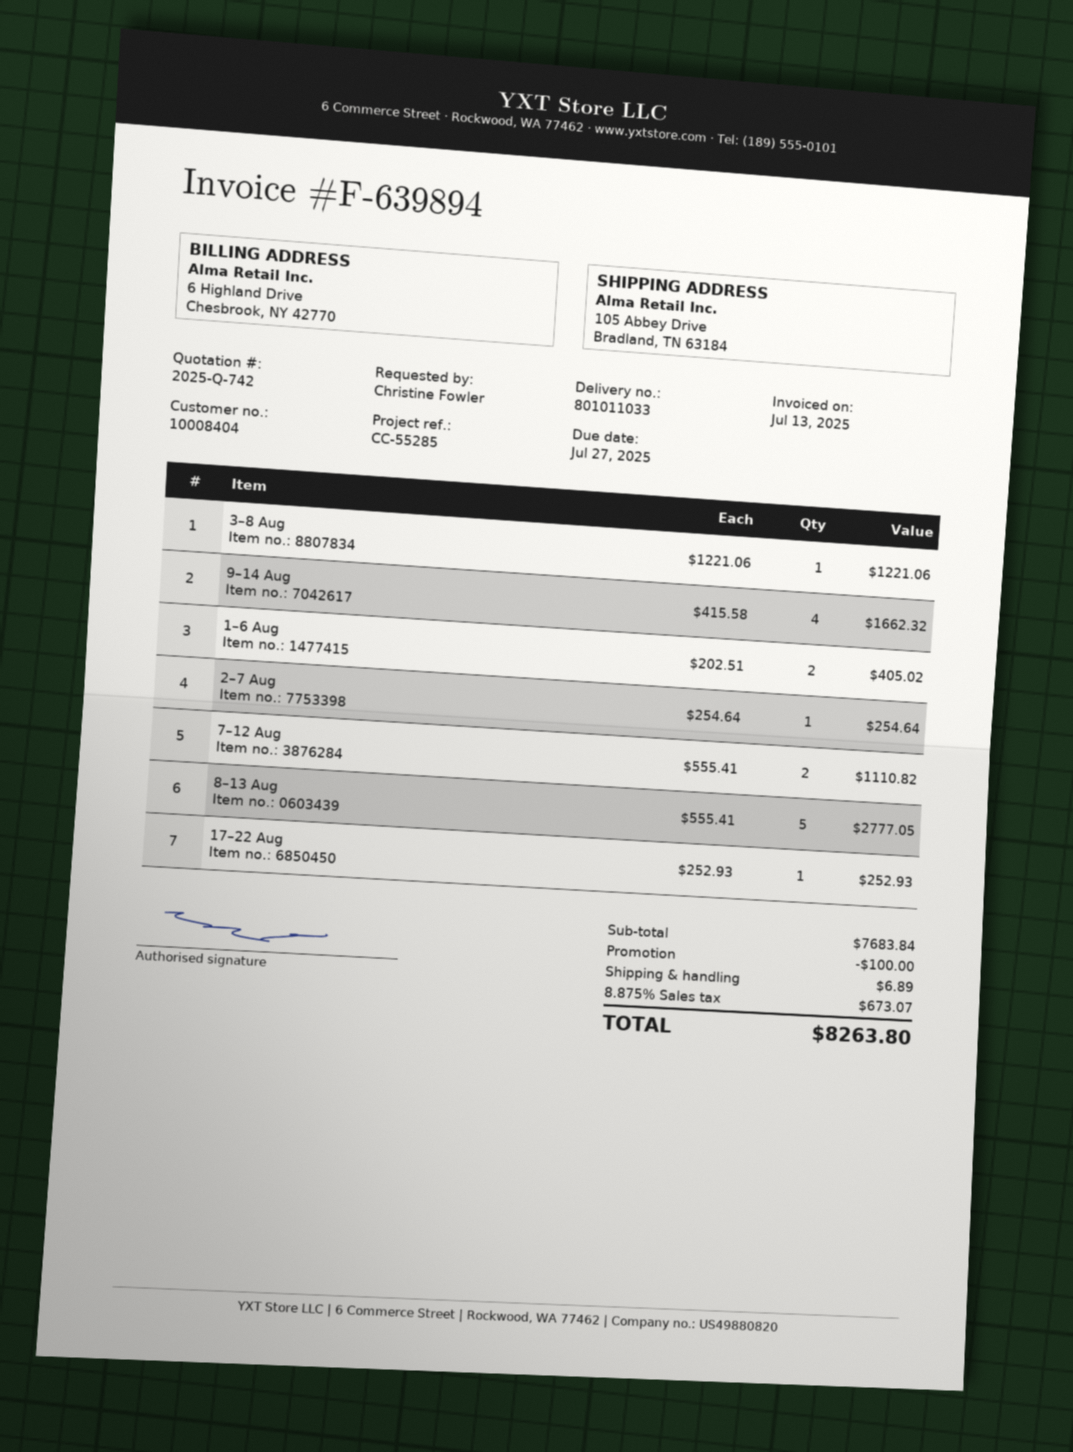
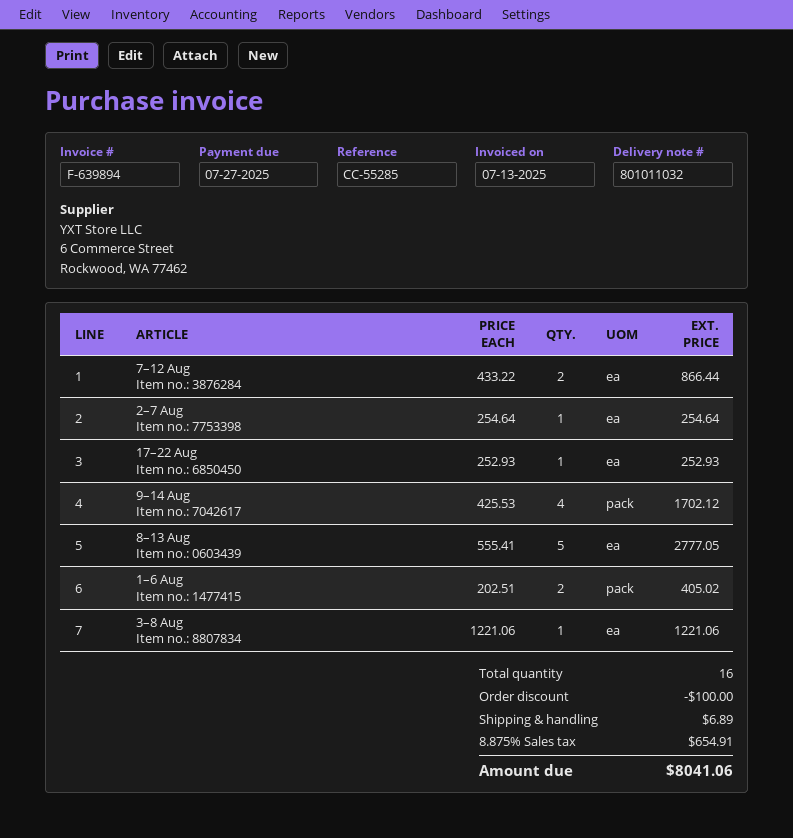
delivery note number: 801011033 -> 801011032
9–14 Aug: 4 x 415.58 = 1662.32 -> 4 x 425.53 = 1702.12
7–12 Aug: 2 x 555.41 = 1110.82 -> 2 x 433.22 = 866.44
tax: 8.875% = 673.07 -> 8.875% = 654.91
total: 8263.80 -> 8041.06

